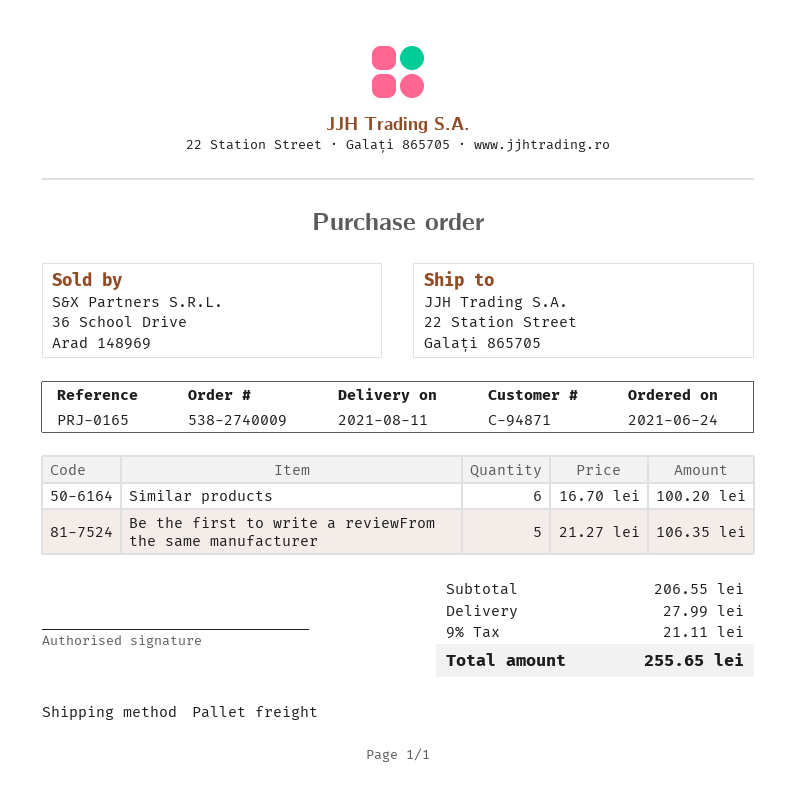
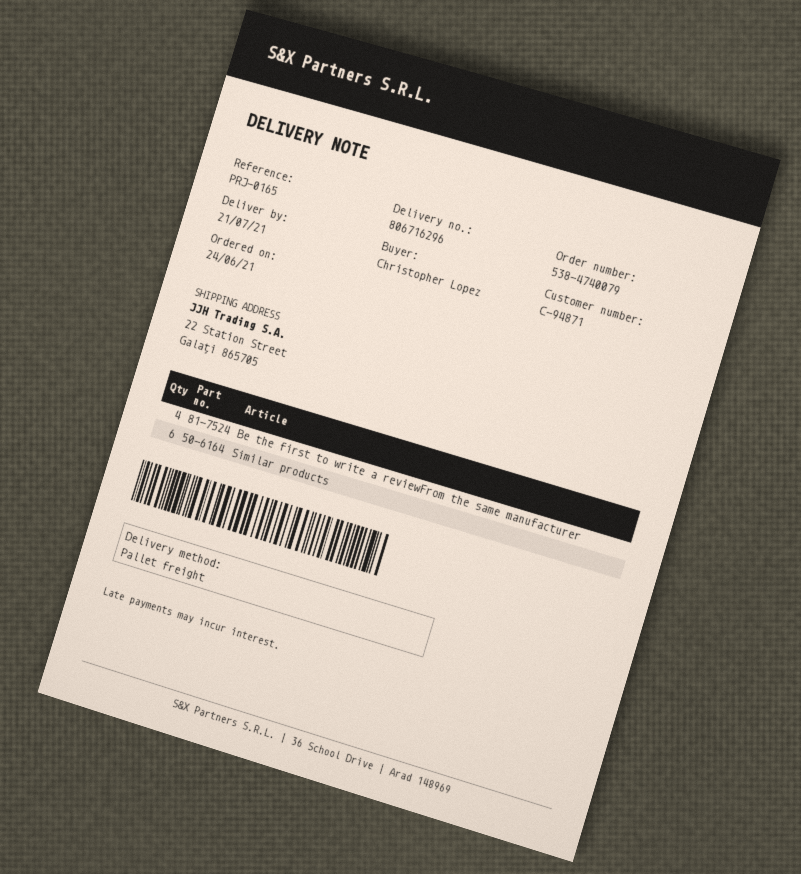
order number: 538-2740009 -> 538-4740079
delivery date: 2021-08-11 -> 2021-07-21
Be the first to write a reviewFrom the same manufacturer: 5 -> 4

